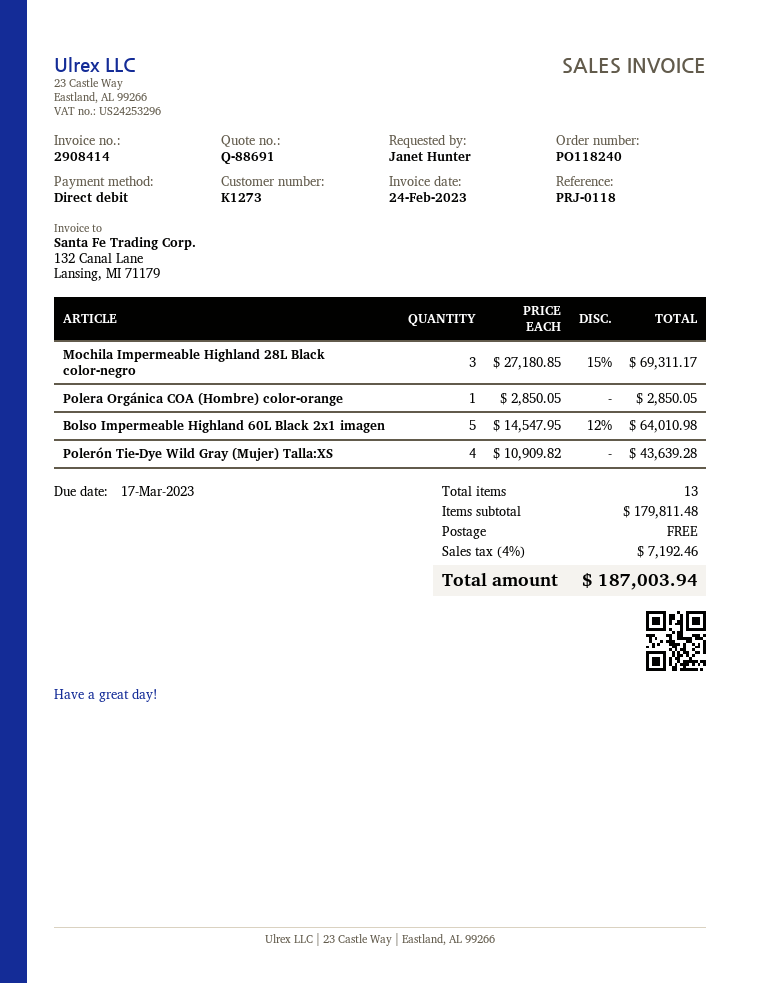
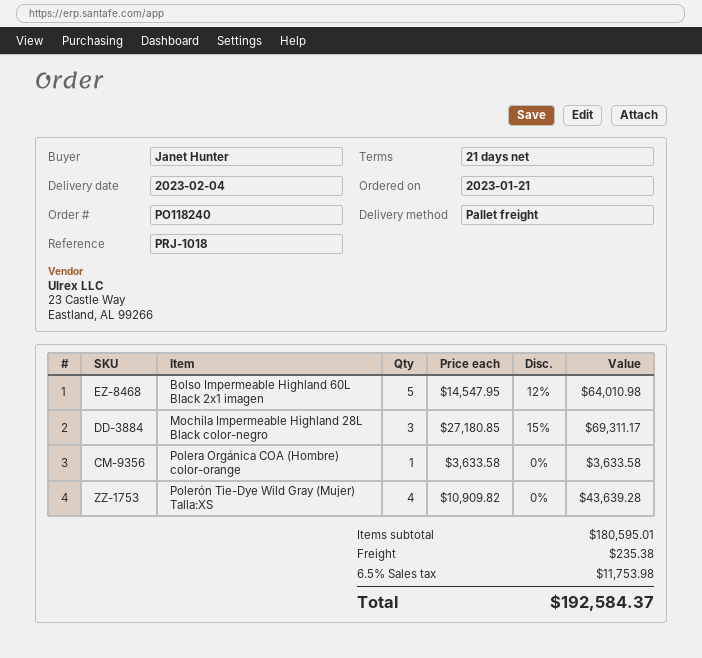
reference: PRJ-0118 -> PRJ-1018
Polera Orgánica COA (Hombre) color-orange: 1 x 2850.05 = 2850.05 -> 1 x 3633.58 = 3633.58
subtotal: 179811.48 -> 180595.01
shipping: 0.00 -> 235.38
tax: 4% = 7192.46 -> 6.5% = 11753.98
total: 187003.94 -> 192584.37

